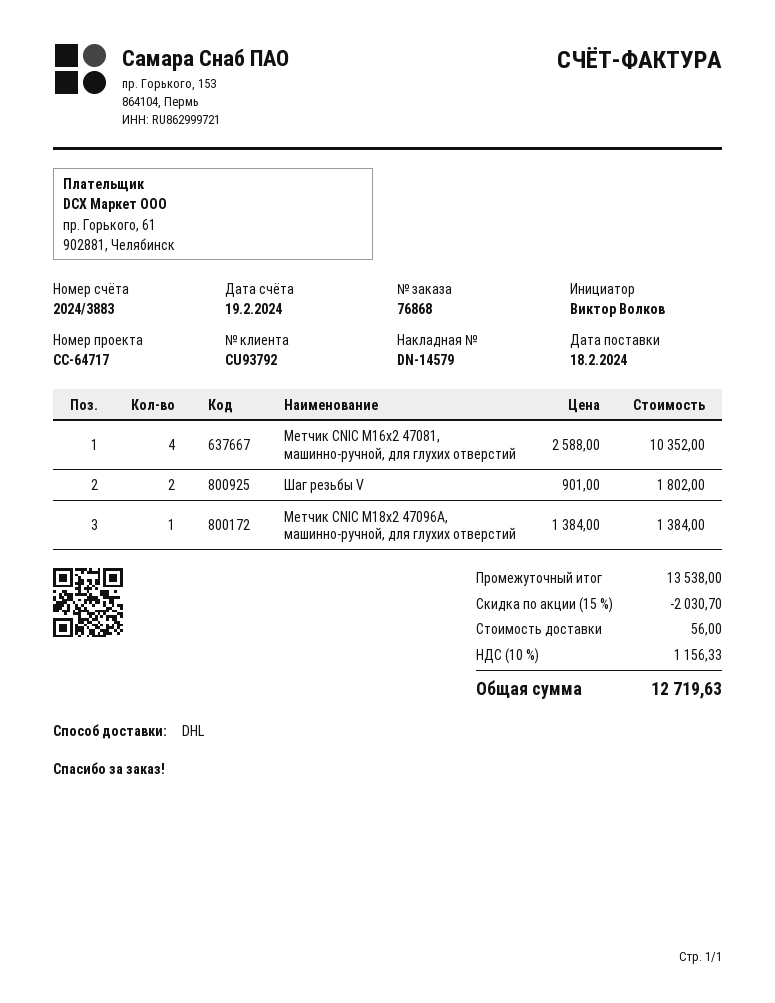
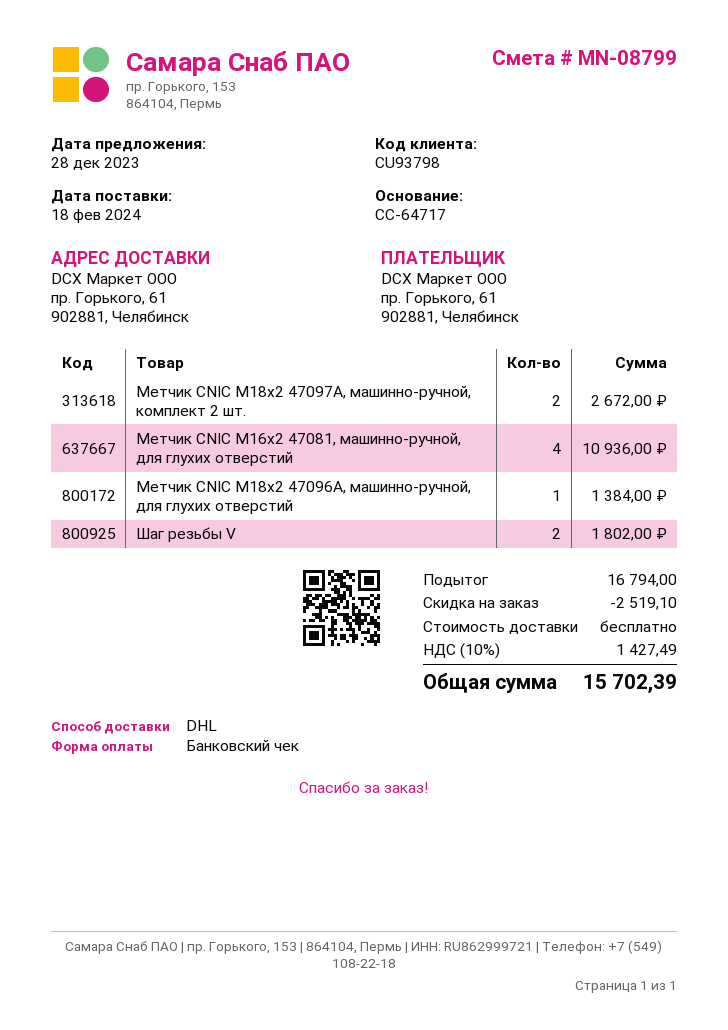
customer number: CU93792 -> CU93798
Метчик CNIC М16x2 47081, машинно-ручной, для глухих отверстий: 4 for 10352.00 -> 4 for 10936.00
Метчик CNIC М18x2 47097А, машинно-ручной, комплект 2 шт.: none -> 2 for 2672.00
subtotal: 13538.00 -> 16794.00
discount: 2030.70 -> 2519.10
shipping: 56.00 -> 0.00
tax: 10% = 1156.33 -> 10% = 1427.49
total: 12719.63 -> 15702.39

